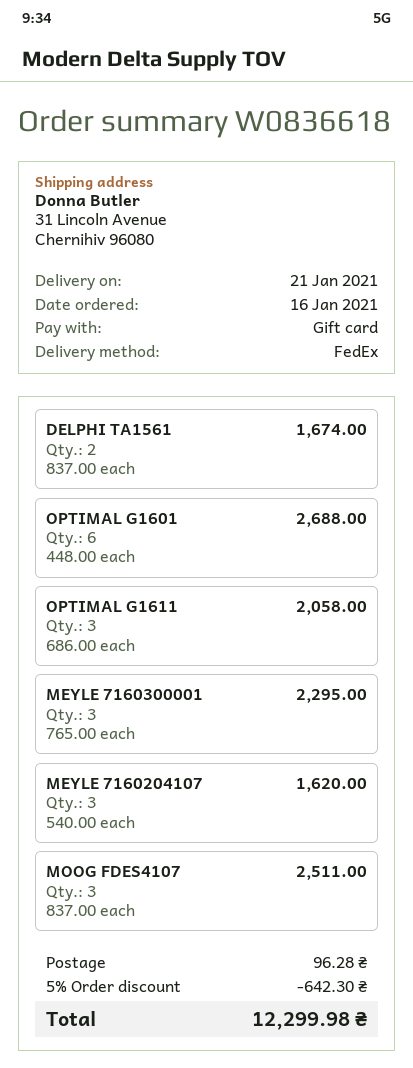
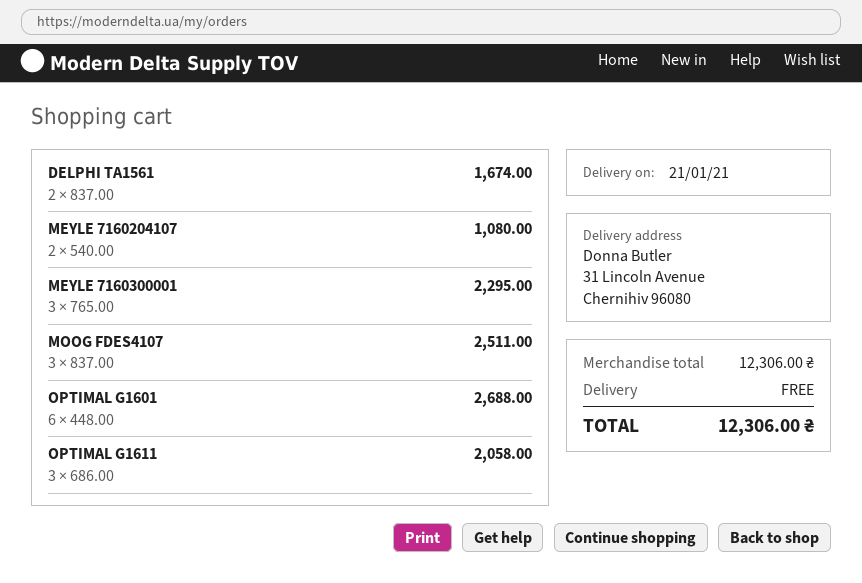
MEYLE 7160204107: 3 x 540.00 = 1620.00 -> 2 x 540.00 = 1080.00
discount: 5% = 642.30 -> none
shipping: 96.28 -> 0.00
total: 12299.98 -> 12306.00

